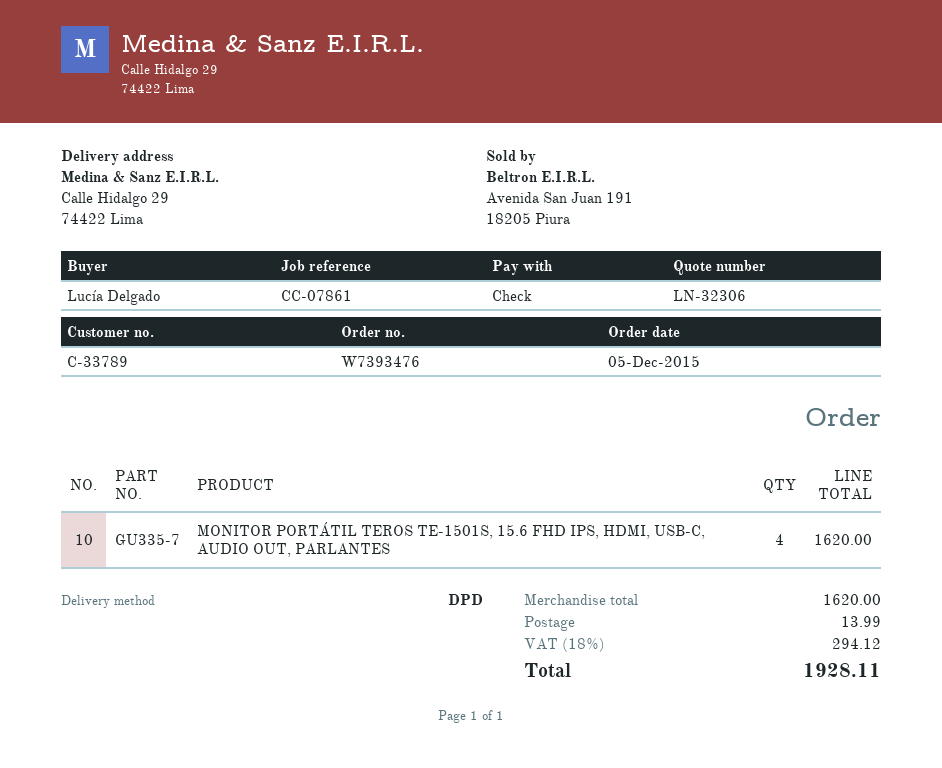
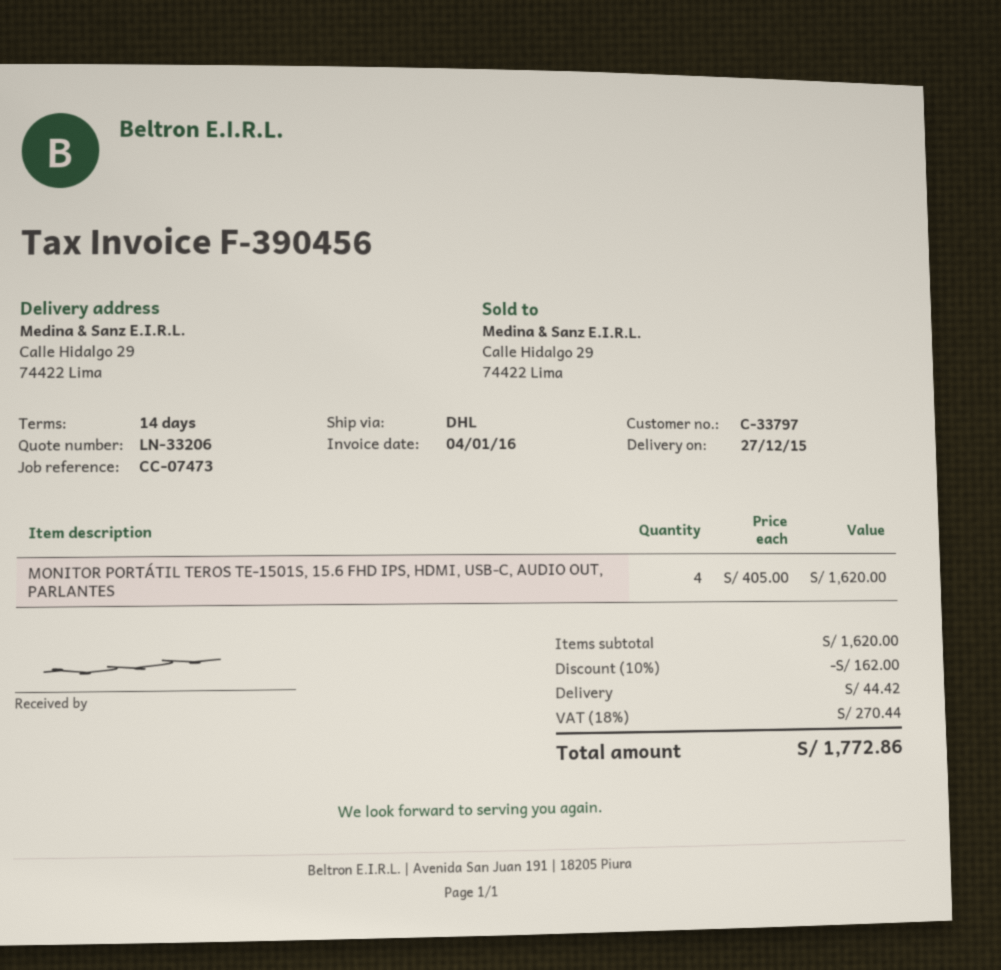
quote number: LN-32306 -> LN-33206
customer number: C-33789 -> C-33797
reference: CC-07861 -> CC-07473
shipping method: DPD -> DHL
discount: none -> 10% = 162.00
shipping: 13.99 -> 44.42
tax: 18% = 294.12 -> 18% = 270.44
total: 1928.11 -> 1772.86

